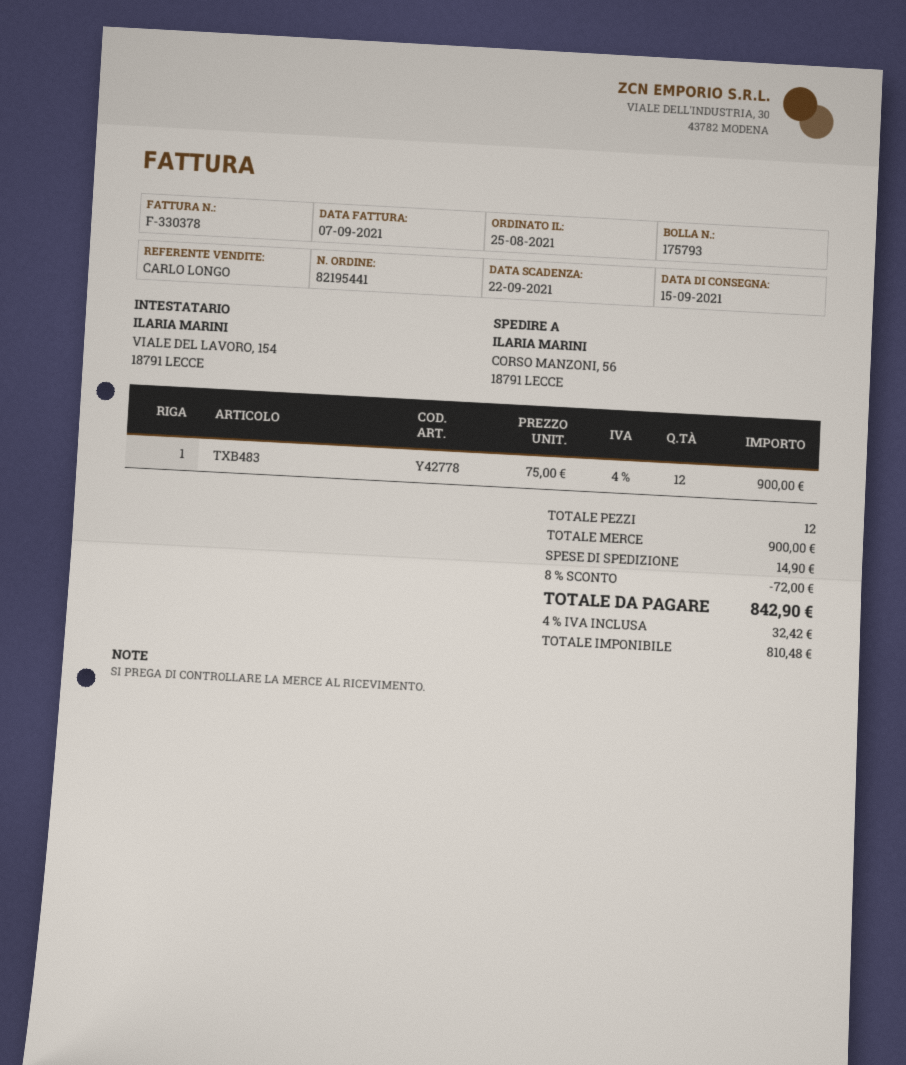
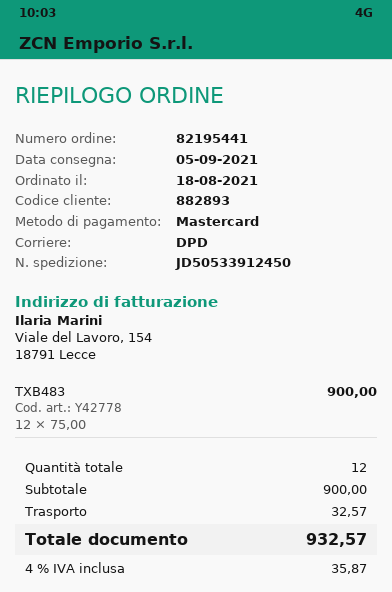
order date: 2021-08-25 -> 2021-08-18
delivery date: 2021-09-15 -> 2021-09-05
discount: 8% = 72.00 -> none
shipping: 14.90 -> 32.57
tax: 4% = 32.42 -> 4% = 35.87
total: 842.90 -> 932.57

